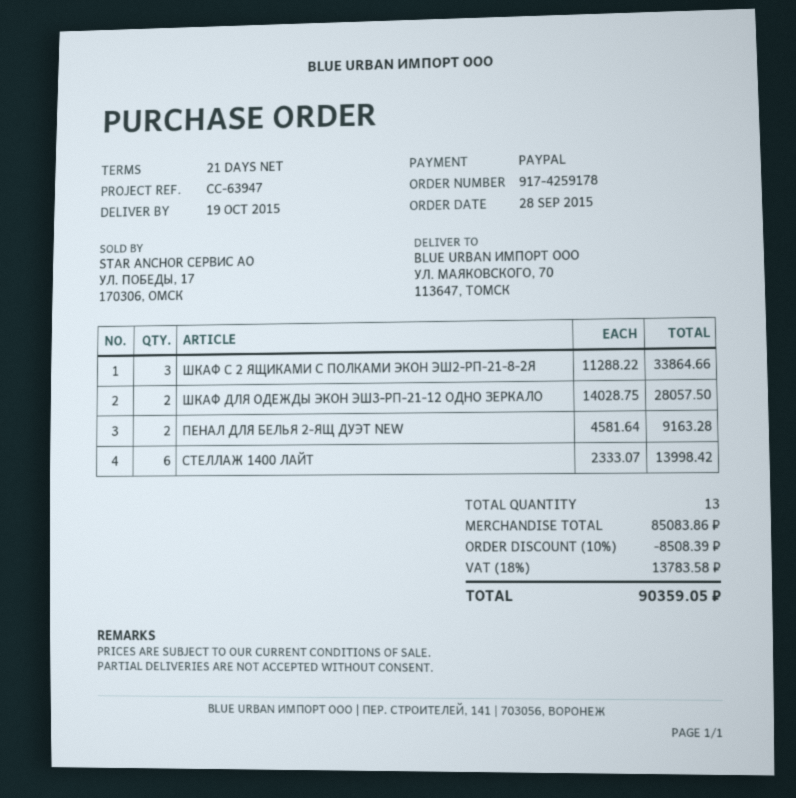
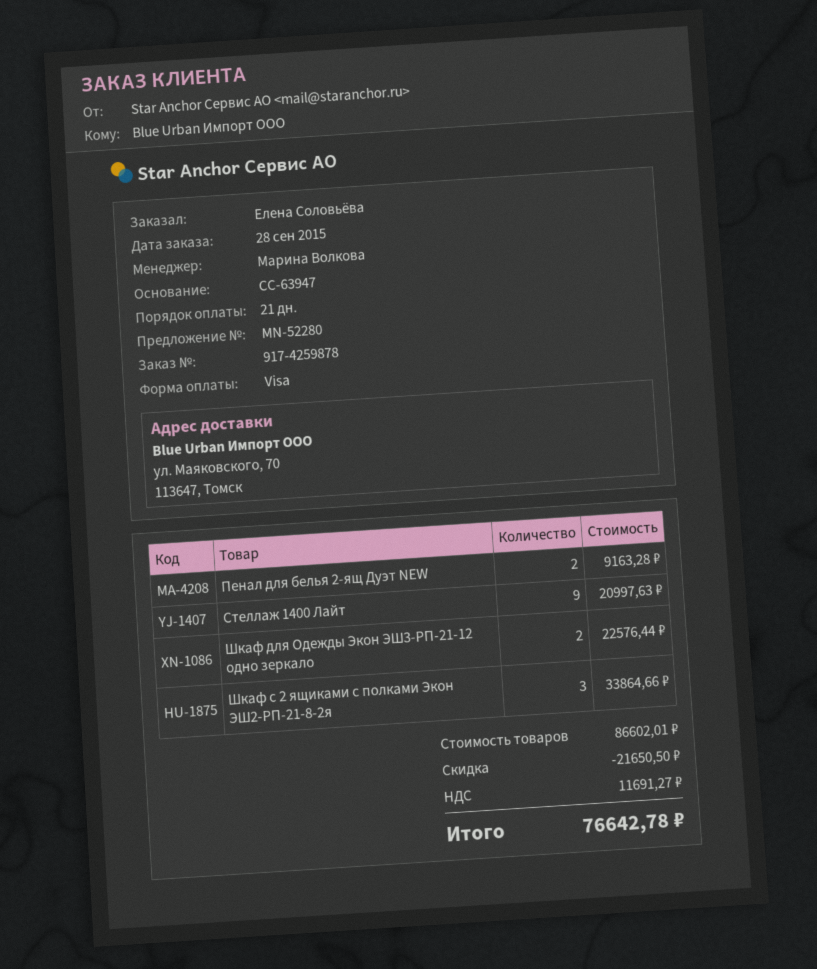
order number: 917-4259178 -> 917-4259878
payment method: PayPal -> Visa
ШКАФ ДЛЯ ОДЕЖДЫ ЭКОН ЭШ3-РП-21-12 ОДНО ЗЕРКАЛО: 2 for 28057.50 -> 2 for 22576.44
СТЕЛЛАЖ 1400 ЛАЙТ: 6 for 13998.42 -> 9 for 20997.63
subtotal: 85083.86 -> 86602.01
discount: 8508.39 -> 21650.50
tax: 13783.58 -> 11691.27
total: 90359.05 -> 76642.78

